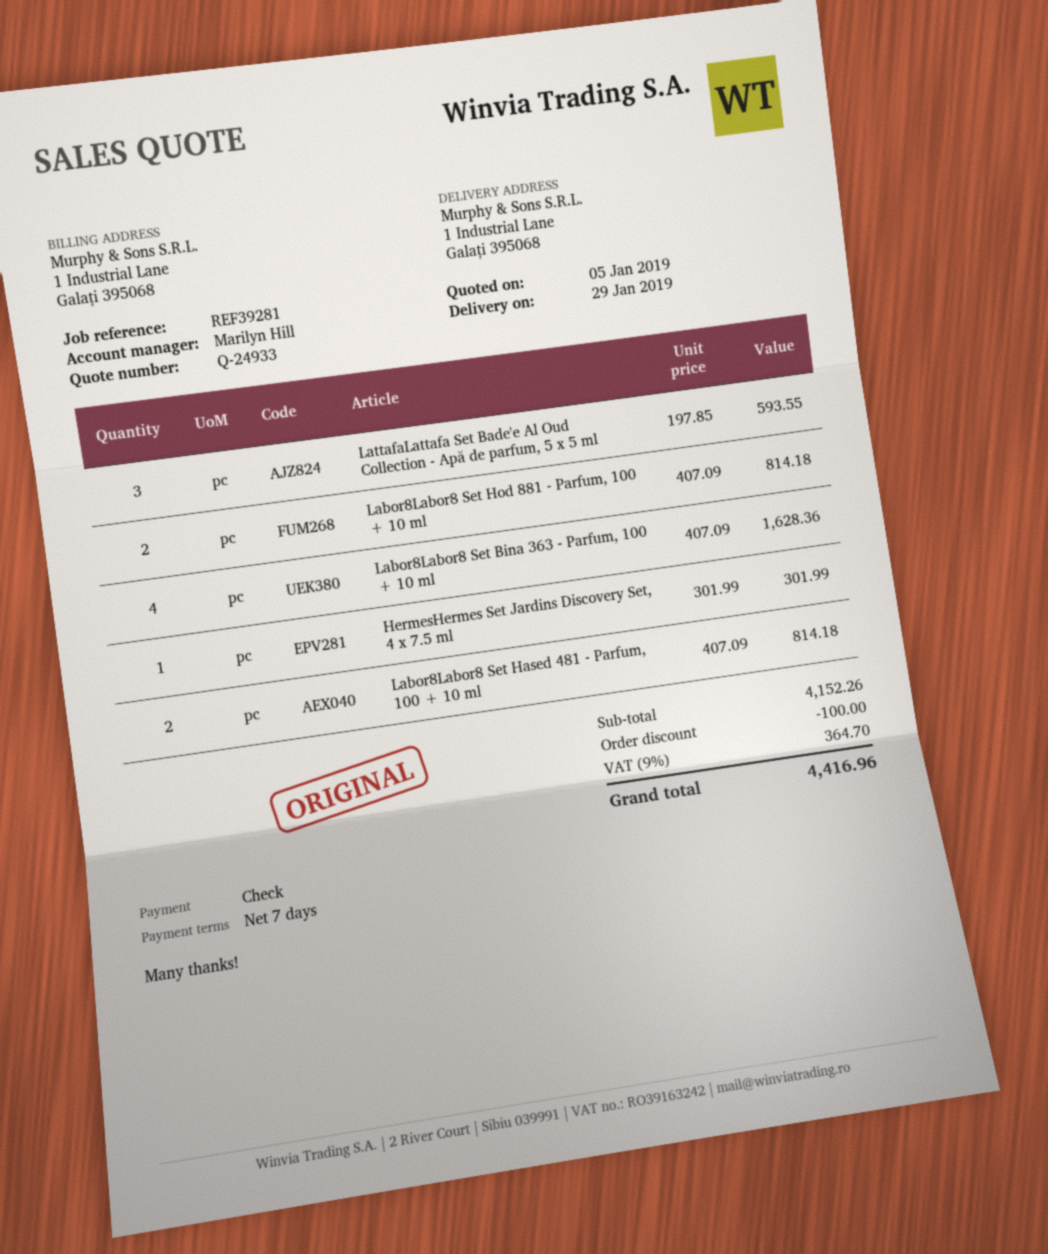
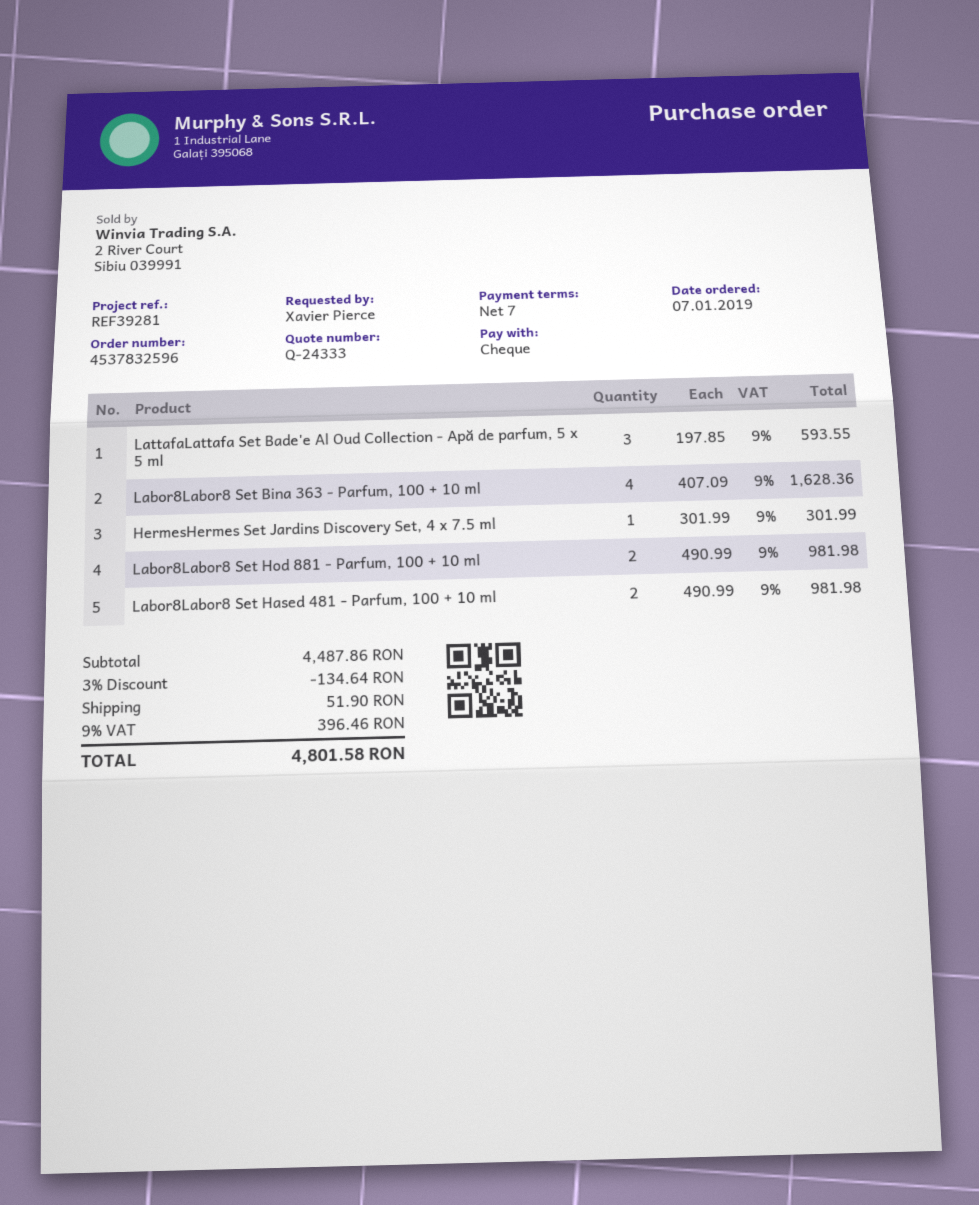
quote number: Q-24933 -> Q-24333
Labor8Labor8 Set Hod 881 - Parfum, 100 + 10 ml: 2 x 407.09 = 814.18 -> 2 x 490.99 = 981.98
Labor8Labor8 Set Hased 481 - Parfum, 100 + 10 ml: 2 x 407.09 = 814.18 -> 2 x 490.99 = 981.98
subtotal: 4152.26 -> 4487.86
discount: 100.00 -> 134.64
shipping: none -> 51.90
tax: 9% = 364.70 -> 9% = 396.46
total: 4416.96 -> 4801.58

